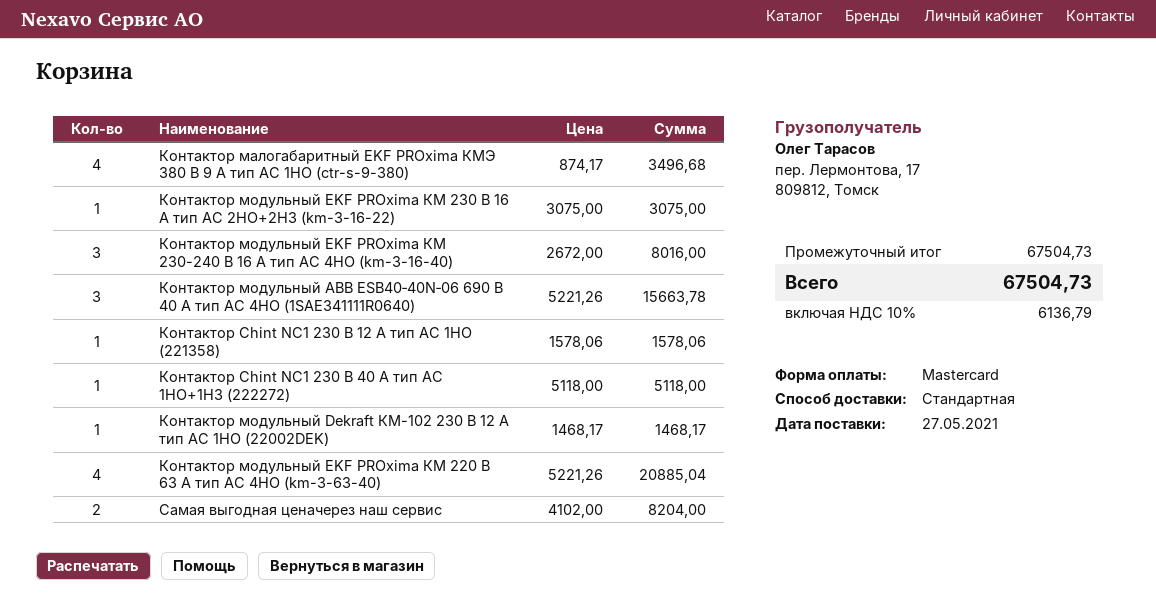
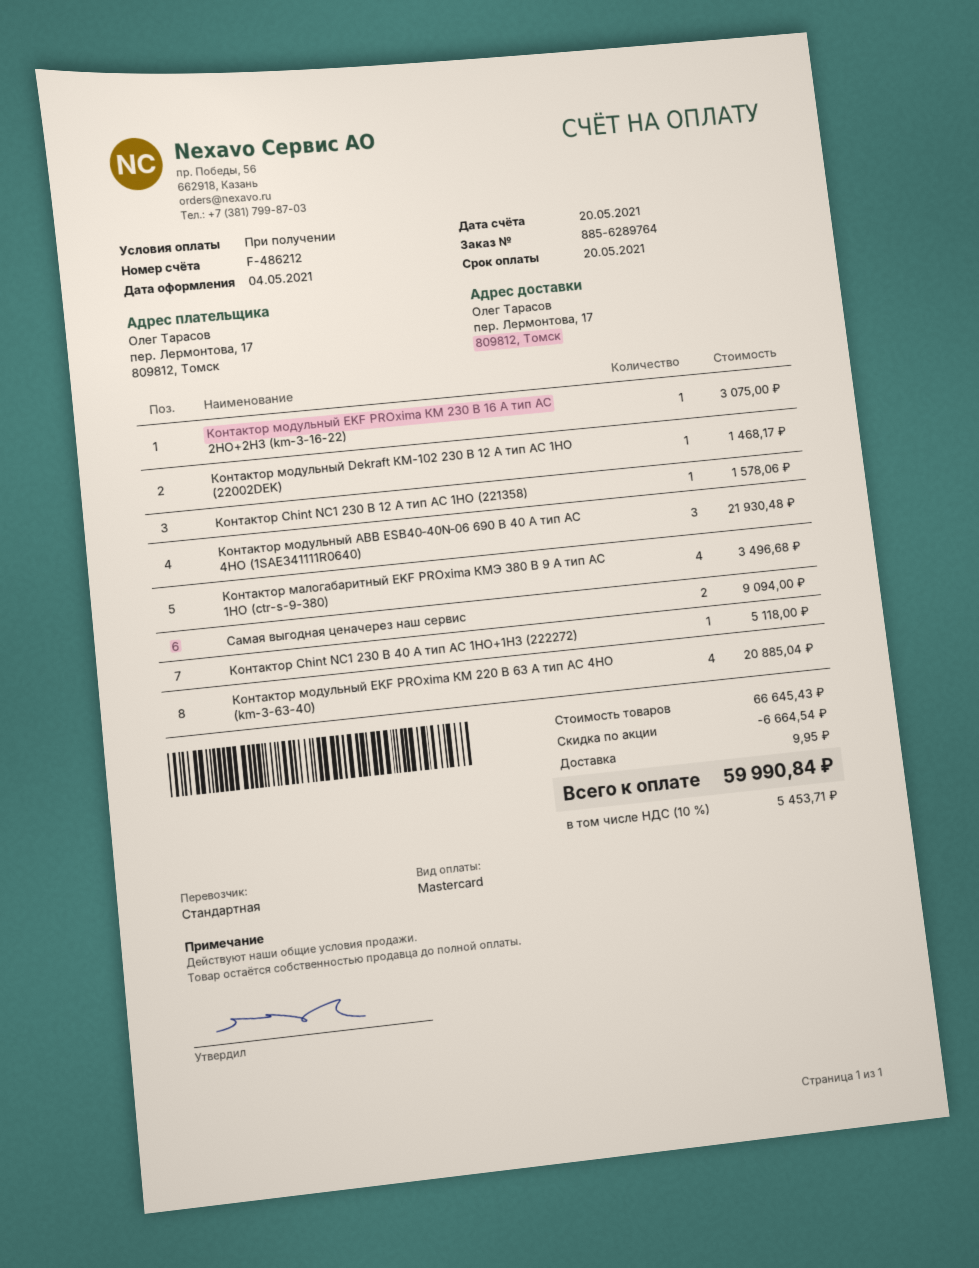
Контактор модульный EKF PROxima КМ 230-240 В 16 А тип AC 4НО (km-3-16-40): 3 for 8016.00 -> none
Контактор модульный АВВ ESB40‑40N‑06 690 В 40 А тип AC 4НО (1SAE341111R0640): 3 for 15663.78 -> 3 for 21930.48
Самая выгодная ценачерез наш сервис: 2 for 8204.00 -> 2 for 9094.00
subtotal: 67504.73 -> 66645.43
discount: none -> 6664.54
shipping: none -> 9.95
tax: 10% = 6136.79 -> 10% = 5453.71
total: 67504.73 -> 59990.84

